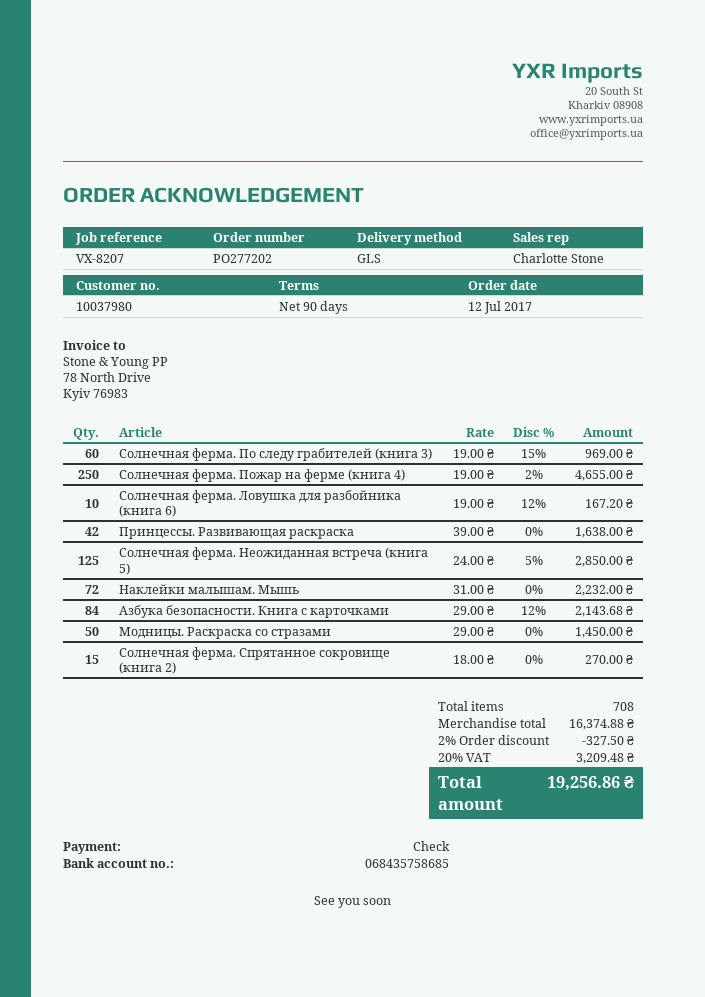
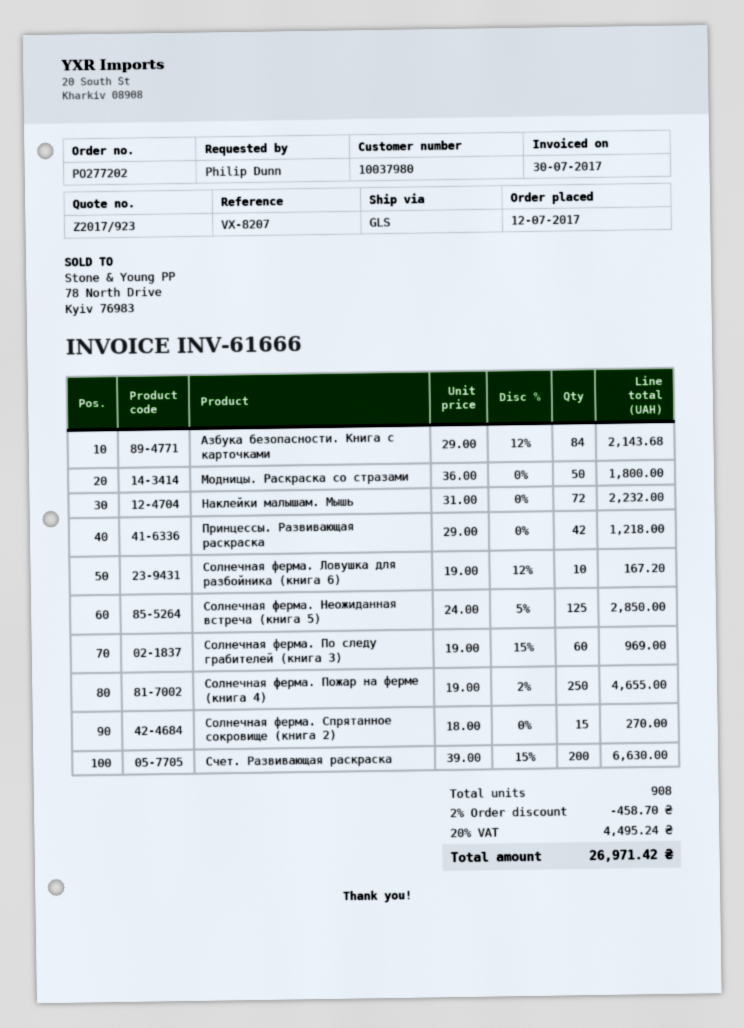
Принцессы. Развивающая раскраска: 42 x 39.00 = 1638.00 -> 42 x 29.00 = 1218.00
Модницы. Раскраска со стразами: 50 x 29.00 = 1450.00 -> 50 x 36.00 = 1800.00
Счет. Развивающая раскраска: none -> 200 x 39.00 - 15% = 6630.00
total quantity: 708 -> 908
discount: 2% = 327.50 -> 2% = 458.70
tax: 20% = 3209.48 -> 20% = 4495.24
total: 19256.86 -> 26971.42

